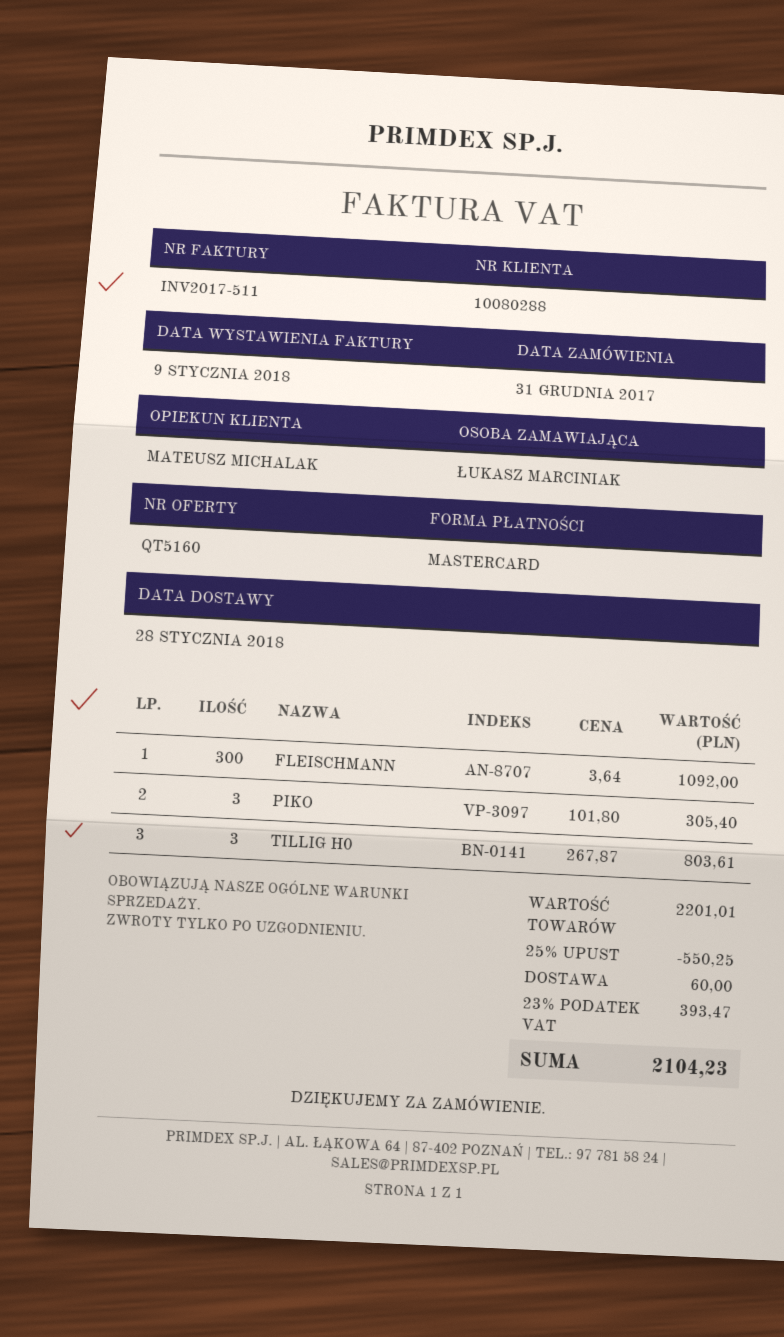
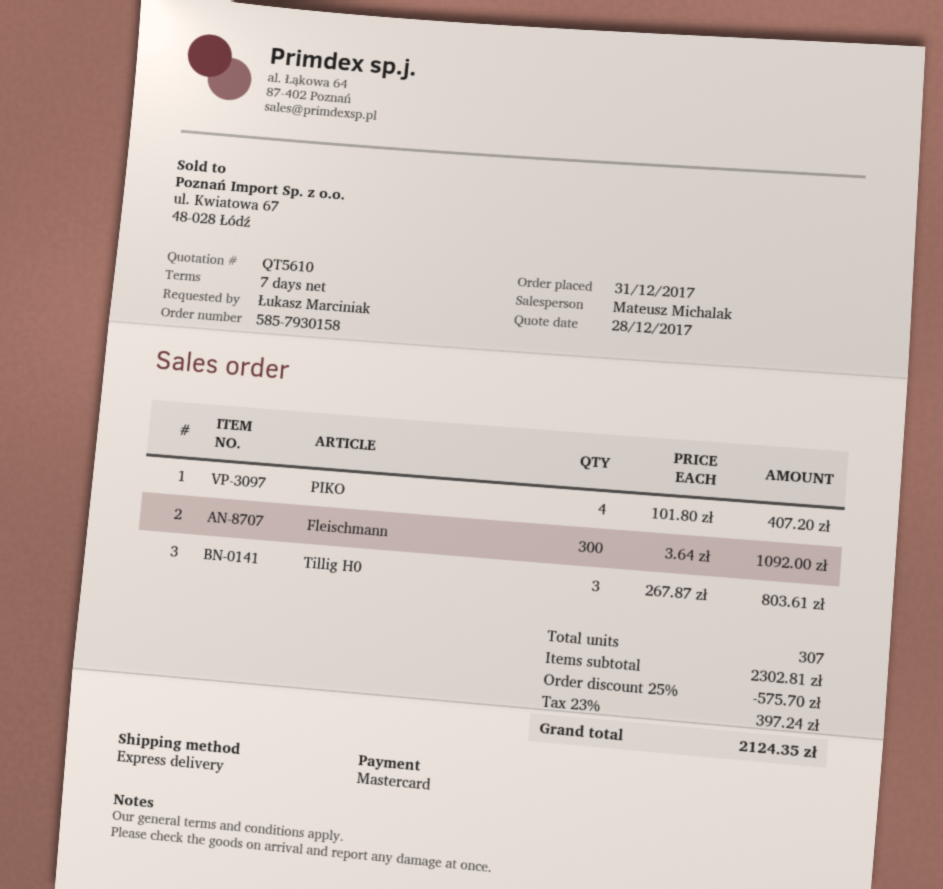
quote number: QT5160 -> QT5610
PIKO: 3 x 101.80 = 305.40 -> 4 x 101.80 = 407.20
subtotal: 2201.01 -> 2302.81
discount: 25% = 550.25 -> 25% = 575.70
shipping: 60.00 -> none
tax: 23% = 393.47 -> 23% = 397.24
total: 2104.23 -> 2124.35

